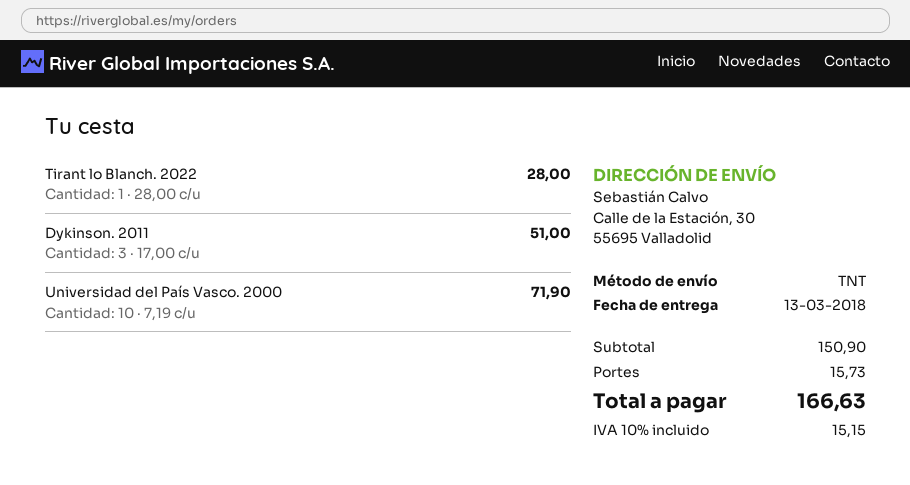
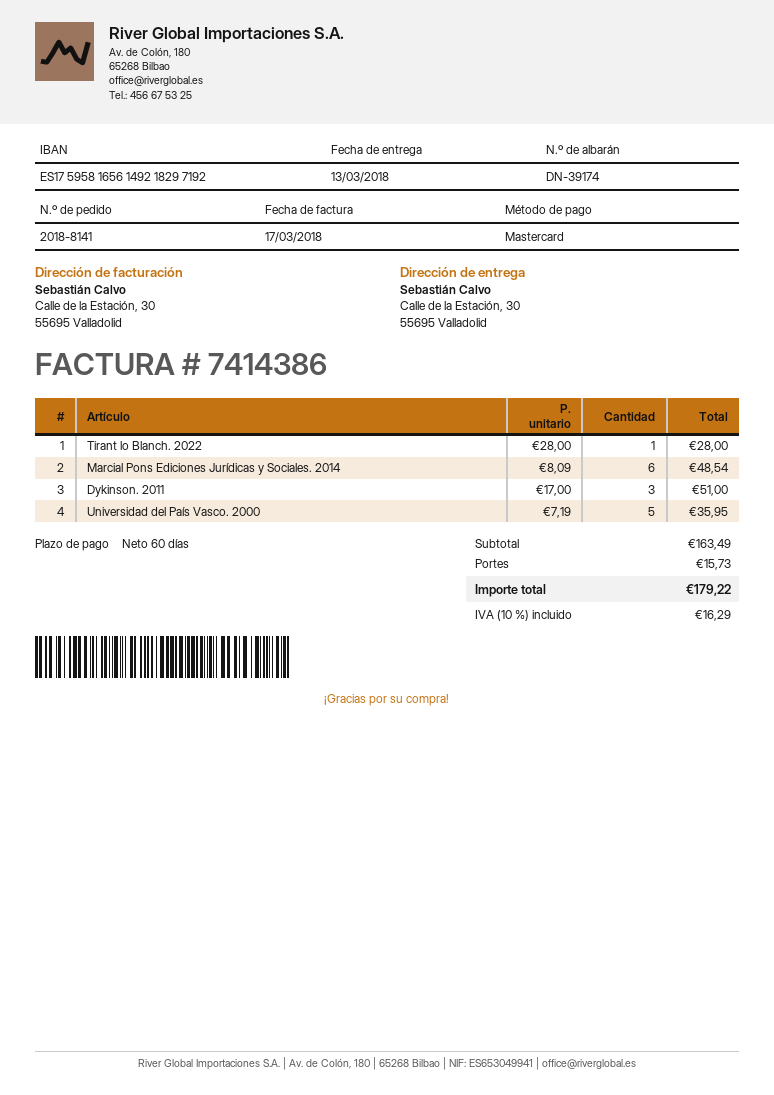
Universidad del País Vasco. 2000: 10 x 7.19 = 71.90 -> 5 x 7.19 = 35.95
Marcial Pons Ediciones Jurídicas y Sociales. 2014: none -> 6 x 8.09 = 48.54
subtotal: 150.90 -> 163.49
tax: 10% = 15.15 -> 10% = 16.29
total: 166.63 -> 179.22

